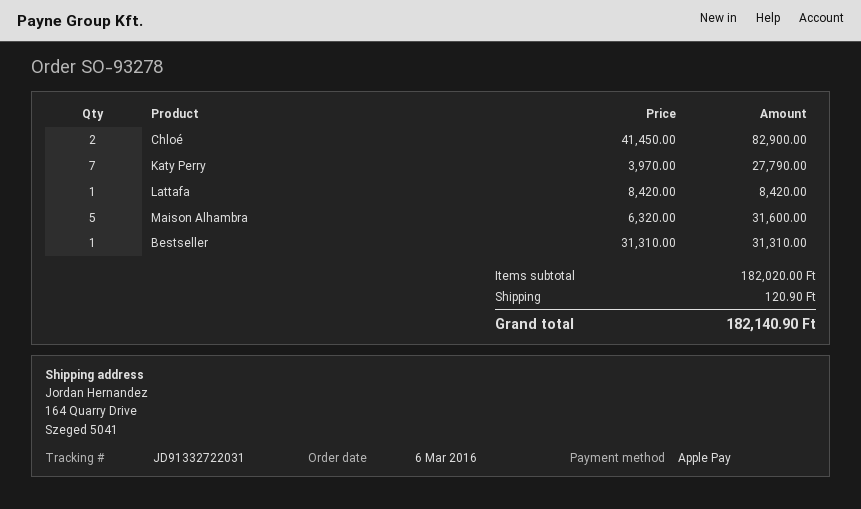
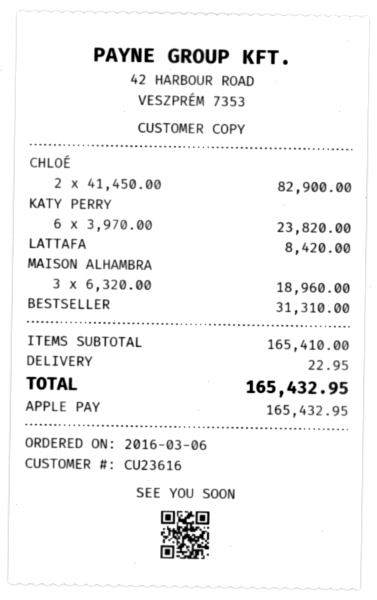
Katy Perry: 7 x 3970.00 = 27790.00 -> 6 x 3970.00 = 23820.00
Maison Alhambra: 5 x 6320.00 = 31600.00 -> 3 x 6320.00 = 18960.00
subtotal: 182020.00 -> 165410.00
shipping: 120.90 -> 22.95
total: 182140.90 -> 165432.95

